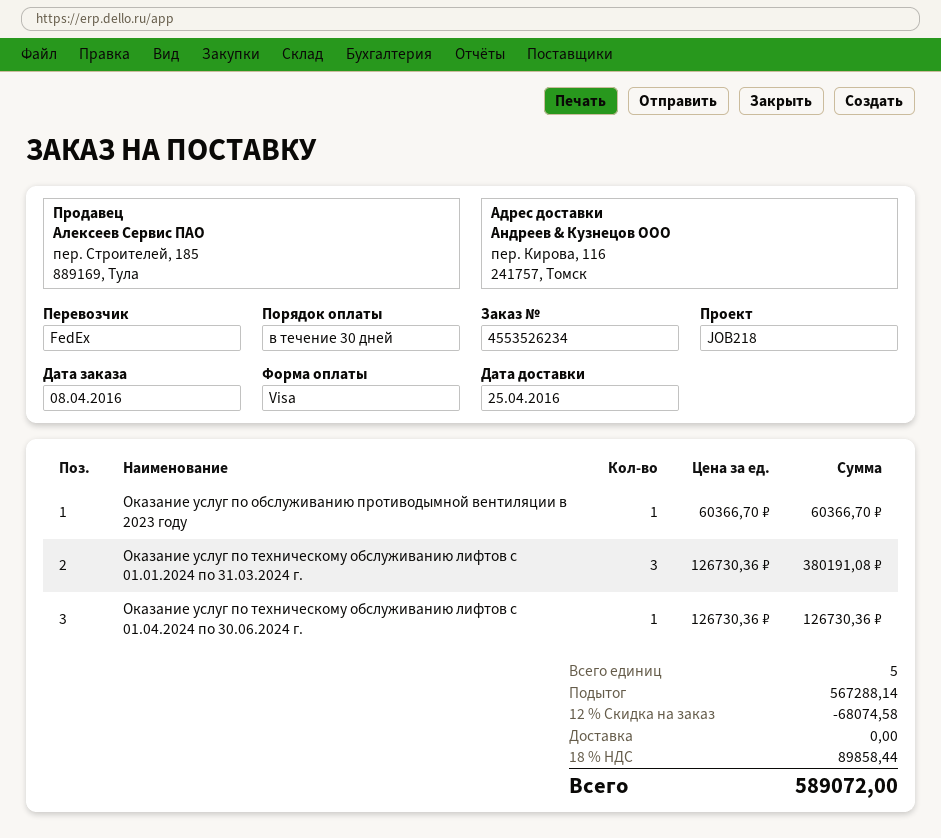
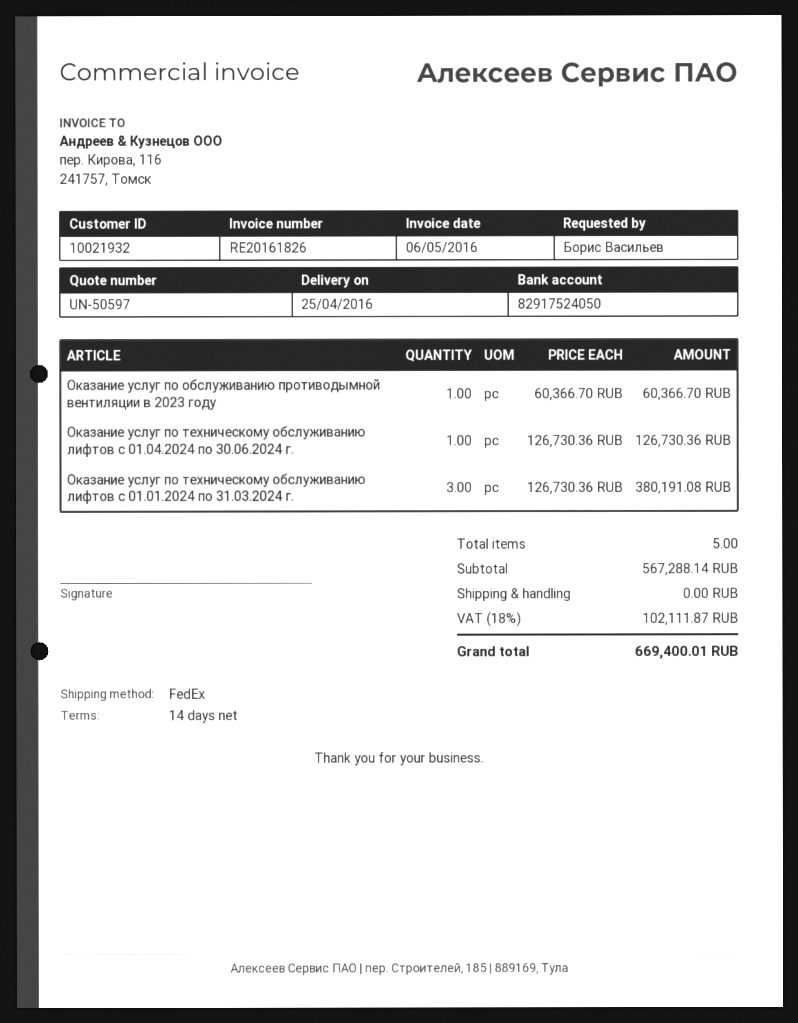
payment terms: 30 days -> 14 days
discount: 12% = 68074.58 -> none
tax: 18% = 89858.44 -> 18% = 102111.87
total: 589072.00 -> 669400.01

